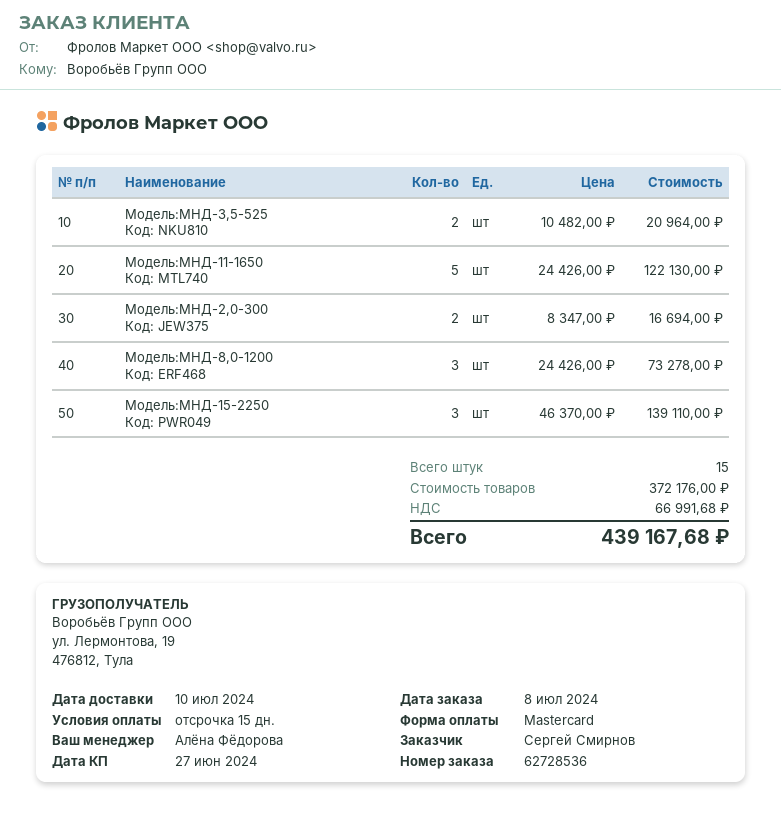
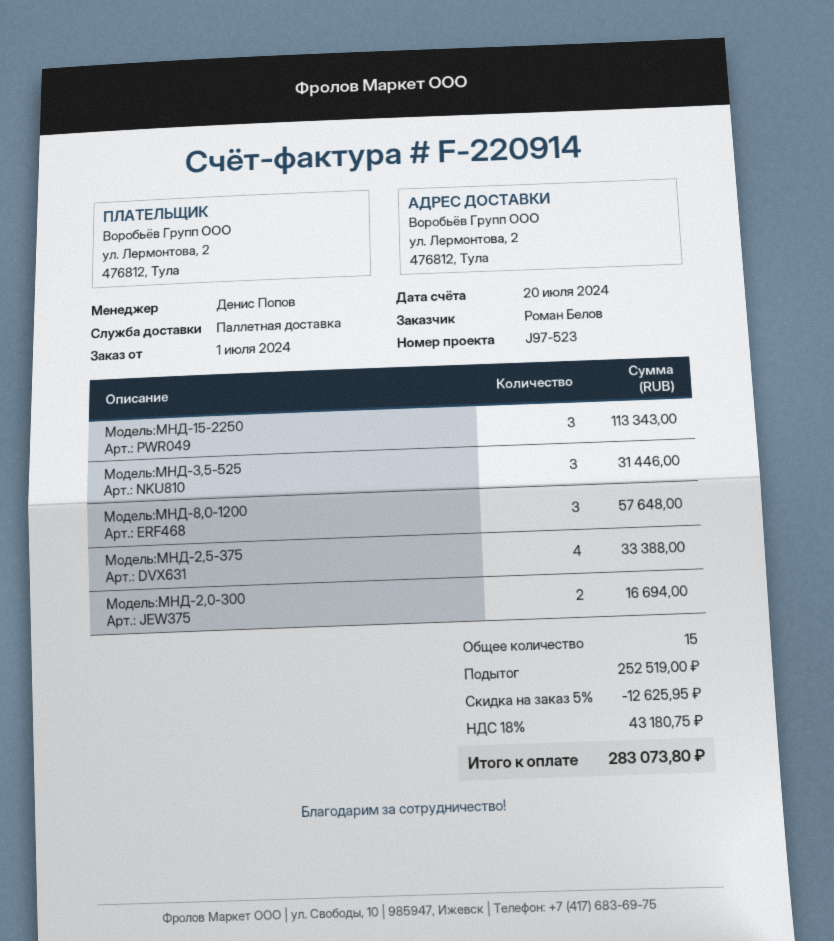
order date: 2024-07-08 -> 2024-07-01
ordered by: Сергей Смирнов -> Роман Белов
sales rep: Алёна Фёдорова -> Денис Попов
ship to: ул. Лермонтова, 19, 476812, Тула -> ул. Лермонтова, 2, 476812, Тула
Модель:МНД-3,5-525: 2 for 20964.00 -> 3 for 31446.00
Модель:МНД-11-1650: 5 for 122130.00 -> none
Модель:МНД-8,0-1200: 3 for 73278.00 -> 3 for 57648.00
Модель:МНД-15-2250: 3 for 139110.00 -> 3 for 113343.00
Модель:МНД-2,5-375: none -> 4 for 33388.00
subtotal: 372176.00 -> 252519.00
discount: none -> 5% = 12625.95
tax: 66991.68 -> 43180.75
total: 439167.68 -> 283073.80

